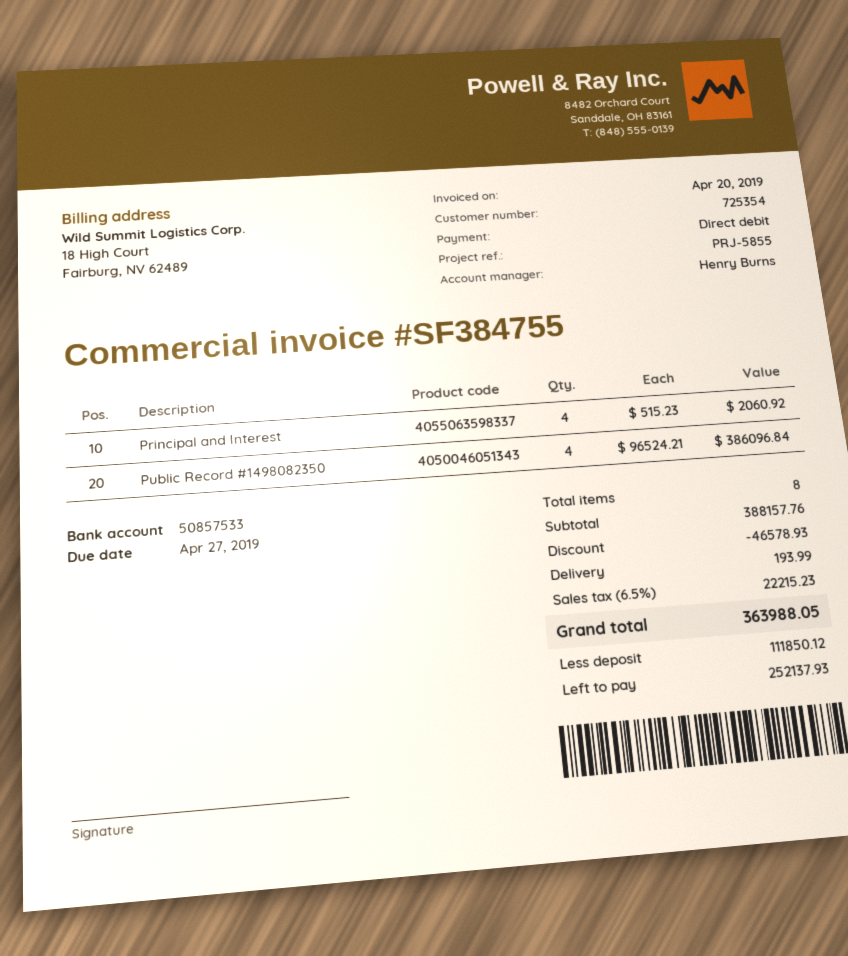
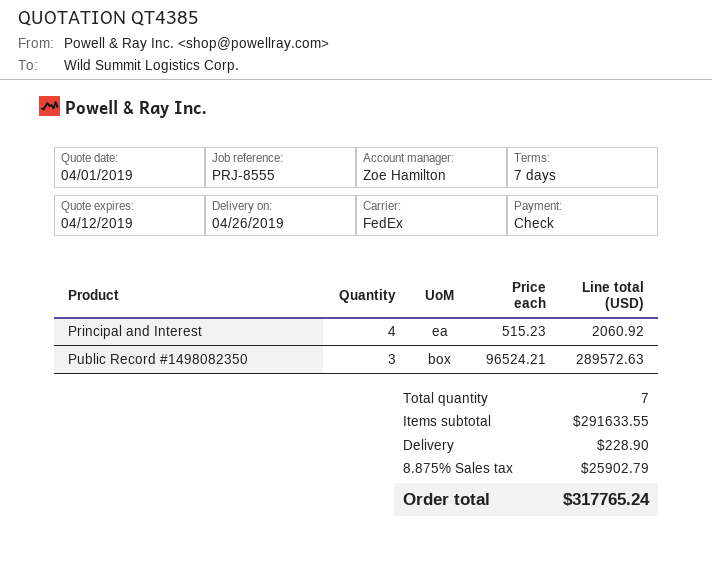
reference: PRJ-5855 -> PRJ-8555
sales rep: Henry Burns -> Zoe Hamilton
payment method: direct debit -> cheque
Public Record #1498082350: 4 x 96524.21 = 386096.84 -> 3 x 96524.21 = 289572.63
total quantity: 8 -> 7
subtotal: 388157.76 -> 291633.55
discount: 46578.93 -> none
shipping: 193.99 -> 228.90
tax: 6.5% = 22215.23 -> 8.875% = 25902.79
total: 363988.05 -> 317765.24

